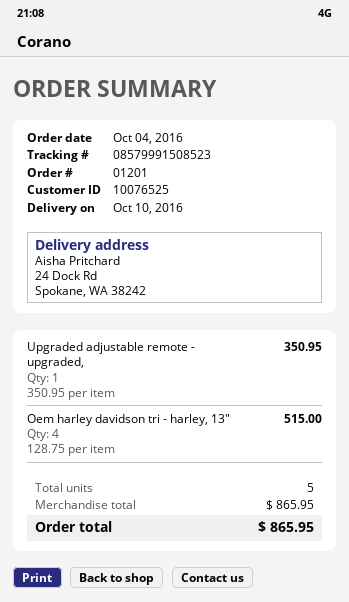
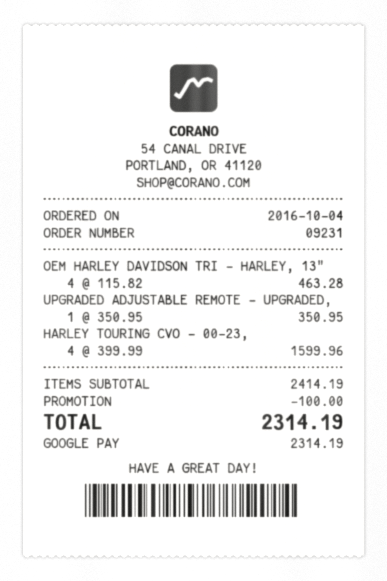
order number: 01201 -> 09231
Oem harley davidson tri - harley, 13": 4 x 128.75 = 515.00 -> 4 x 115.82 = 463.28
HARLEY TOURING CVO - 00-23,: none -> 4 x 399.99 = 1599.96
subtotal: 865.95 -> 2414.19
discount: none -> 100.00
total: 865.95 -> 2314.19

